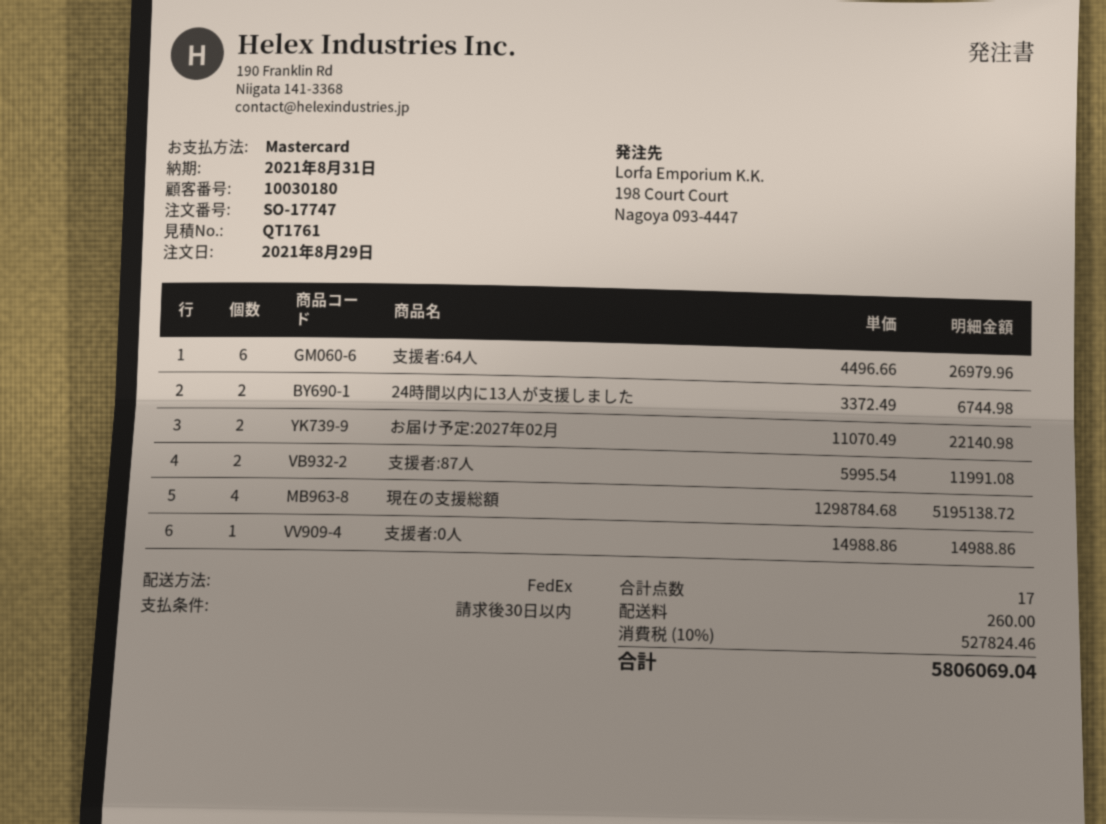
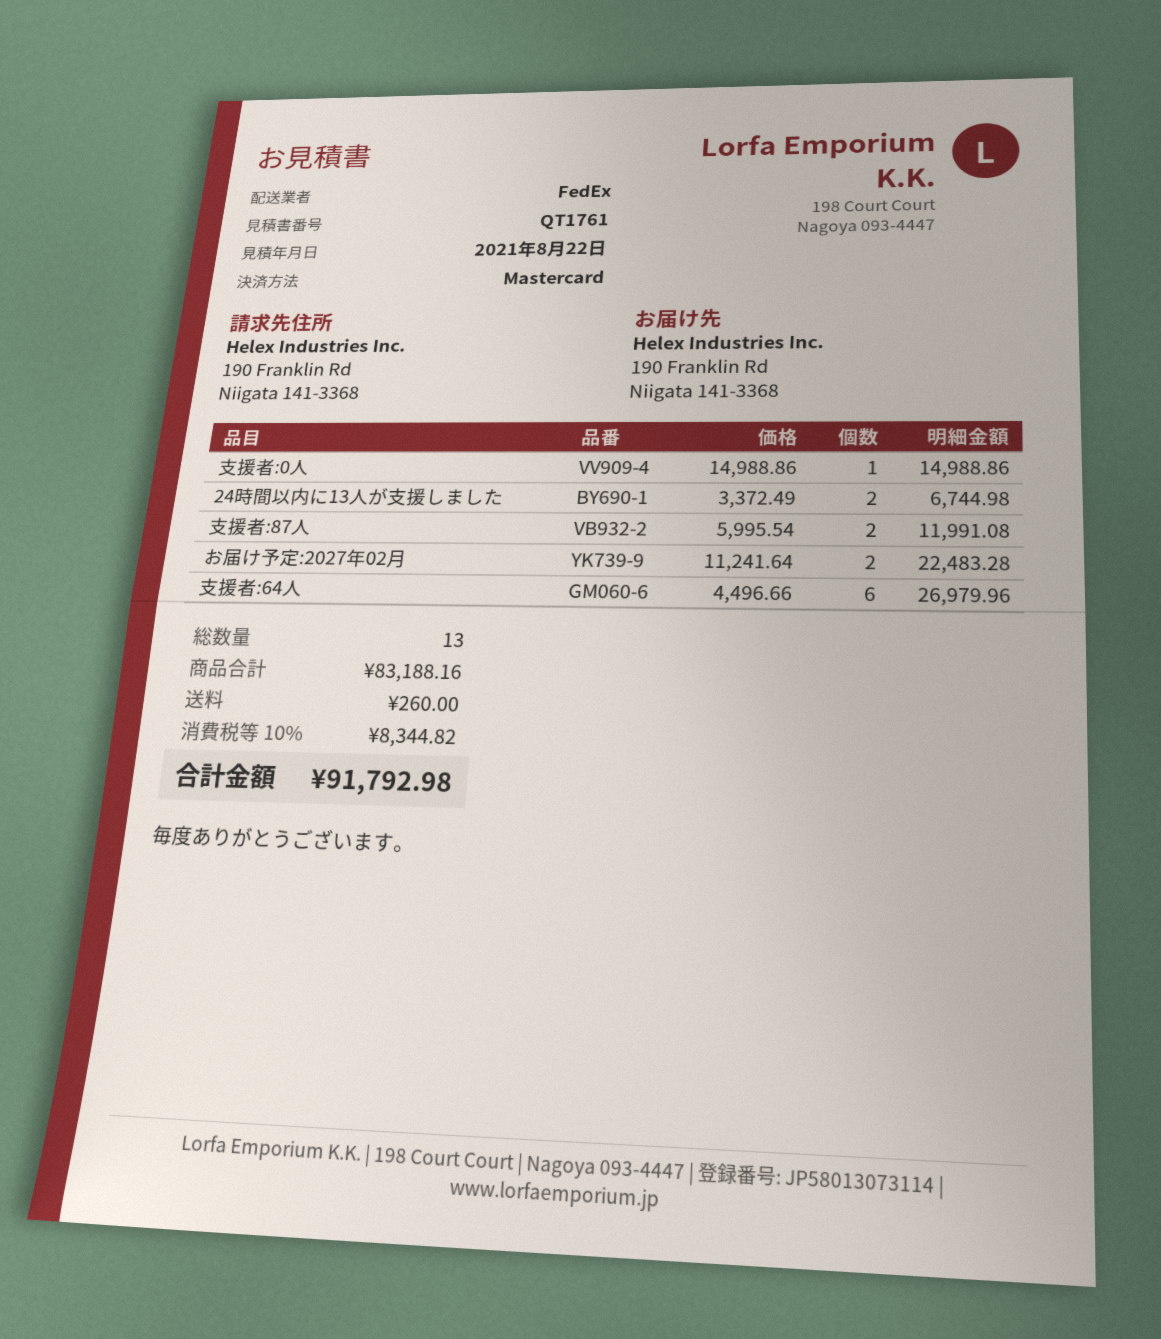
お届け予定:2027年02月: 2 x 11070.49 = 22140.98 -> 2 x 11241.64 = 22483.28
現在の支援総額: 4 x 1298784.68 = 5195138.72 -> none
total quantity: 17 -> 13
tax: 10% = 527824.46 -> 10% = 8344.82
total: 5806069.04 -> 91792.98

